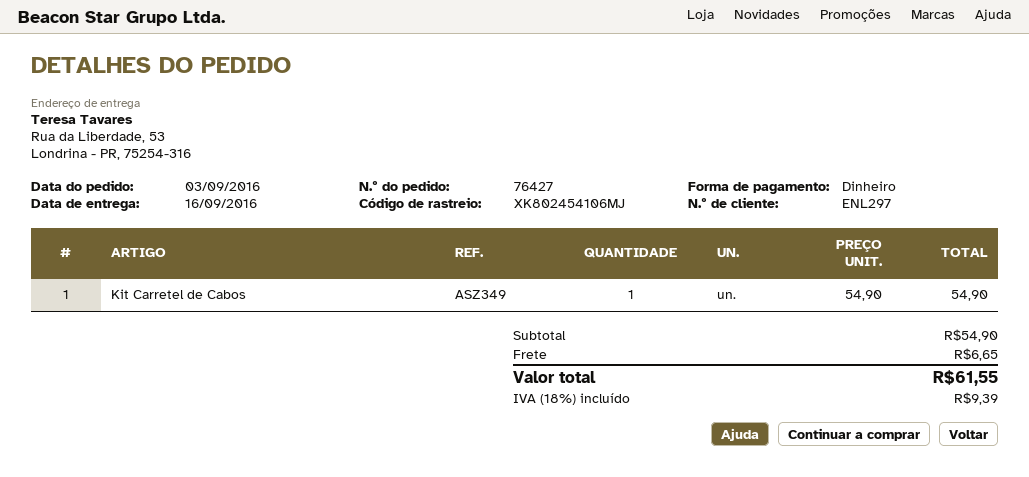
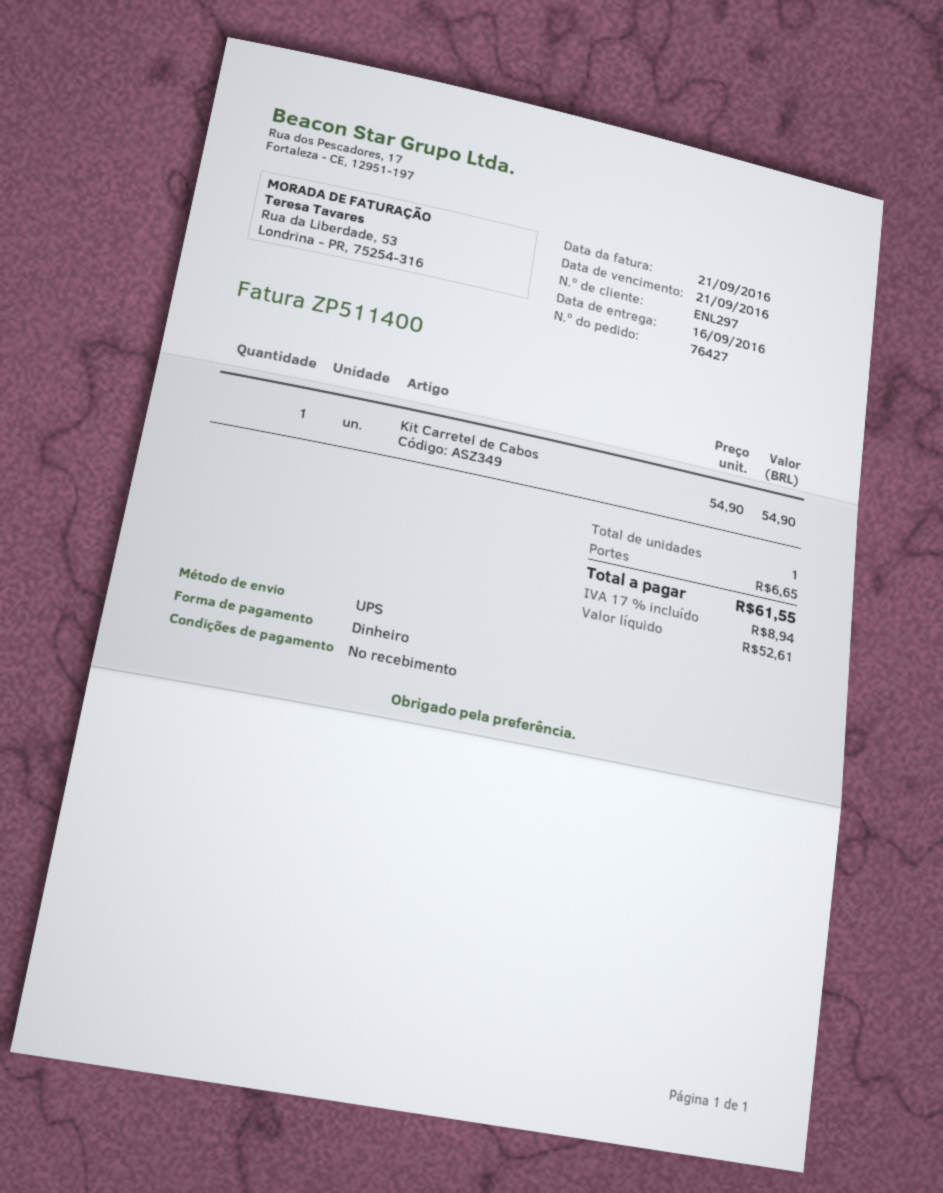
tax: 18% = 9.39 -> 17% = 8.94

